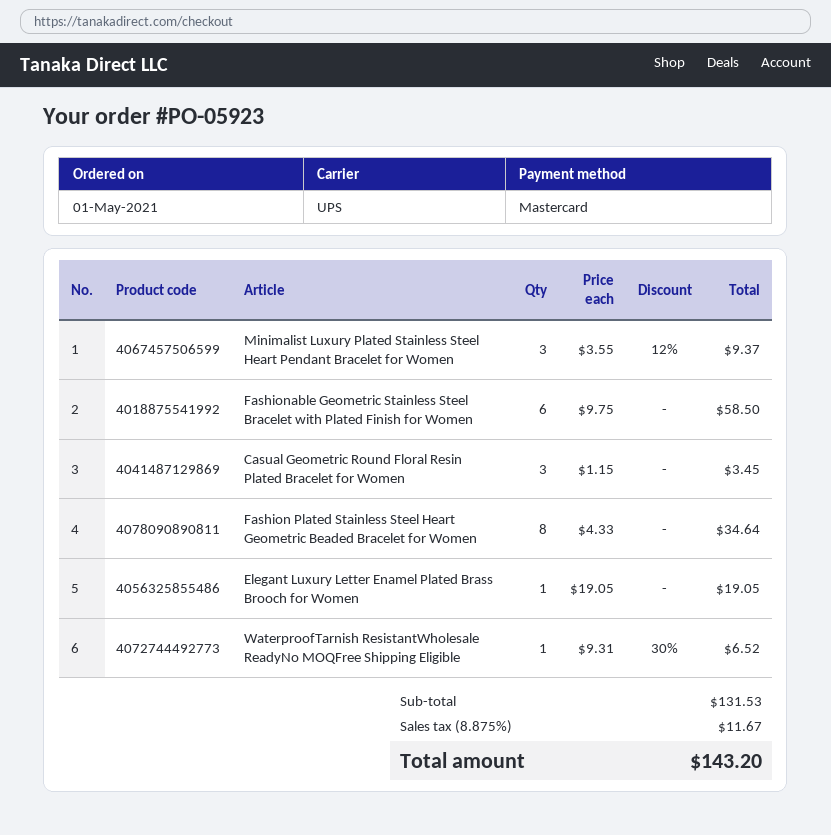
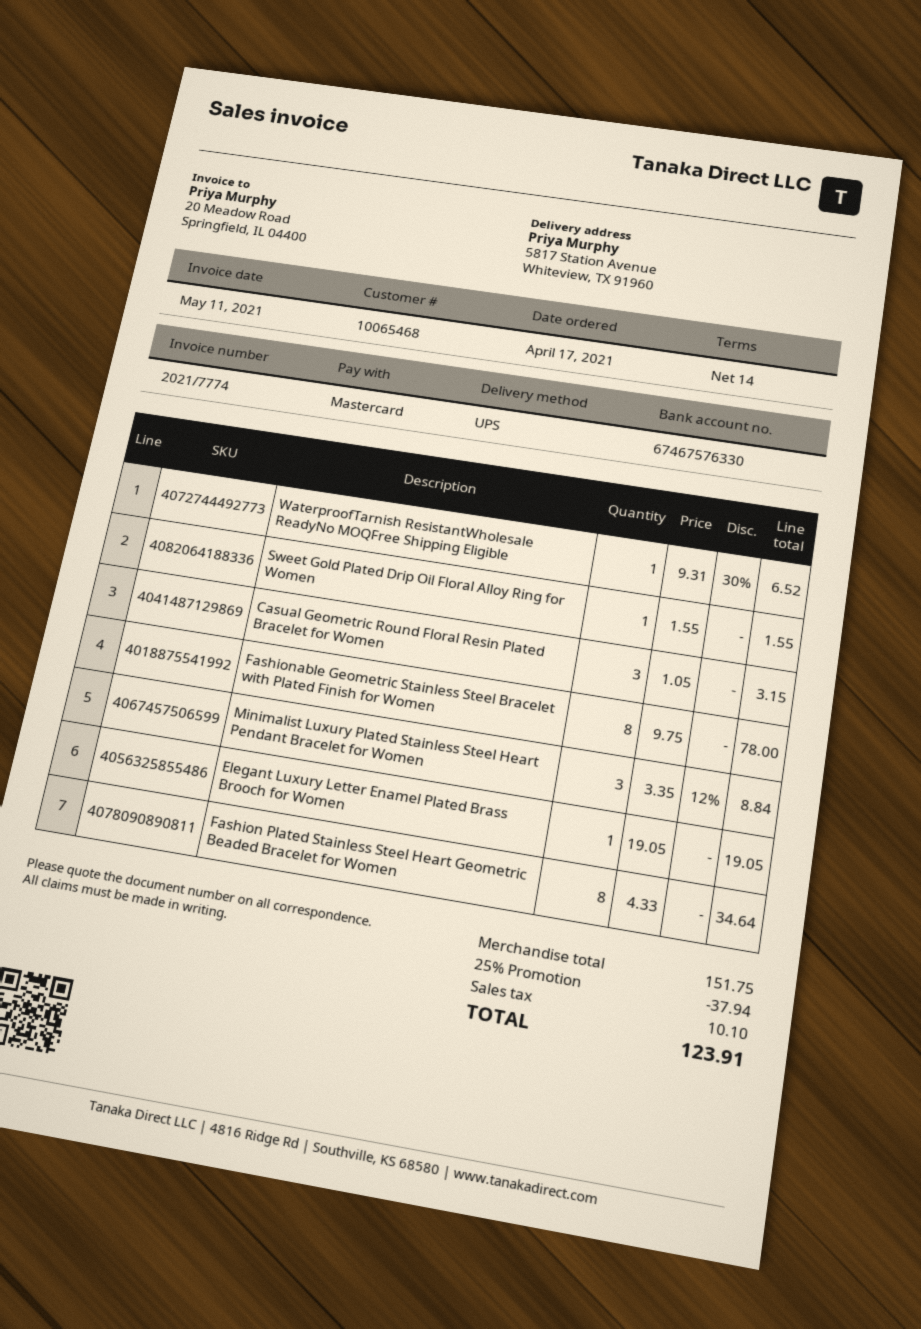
order date: 2021-05-01 -> 2021-04-17
Minimalist Luxury Plated Stainless Steel Heart Pendant Bracelet for Women: 3 x 3.55 - 12% = 9.37 -> 3 x 3.35 - 12% = 8.84
Fashionable Geometric Stainless Steel Bracelet with Plated Finish for Women: 6 x 9.75 = 58.50 -> 8 x 9.75 = 78.00
Casual Geometric Round Floral Resin Plated Bracelet for Women: 3 x 1.15 = 3.45 -> 3 x 1.05 = 3.15
Sweet Gold Plated Drip Oil Floral Alloy Ring for Women: none -> 1 x 1.55 = 1.55
subtotal: 131.53 -> 151.75
discount: none -> 25% = 37.94
tax: 11.67 -> 10.10
total: 143.20 -> 123.91

